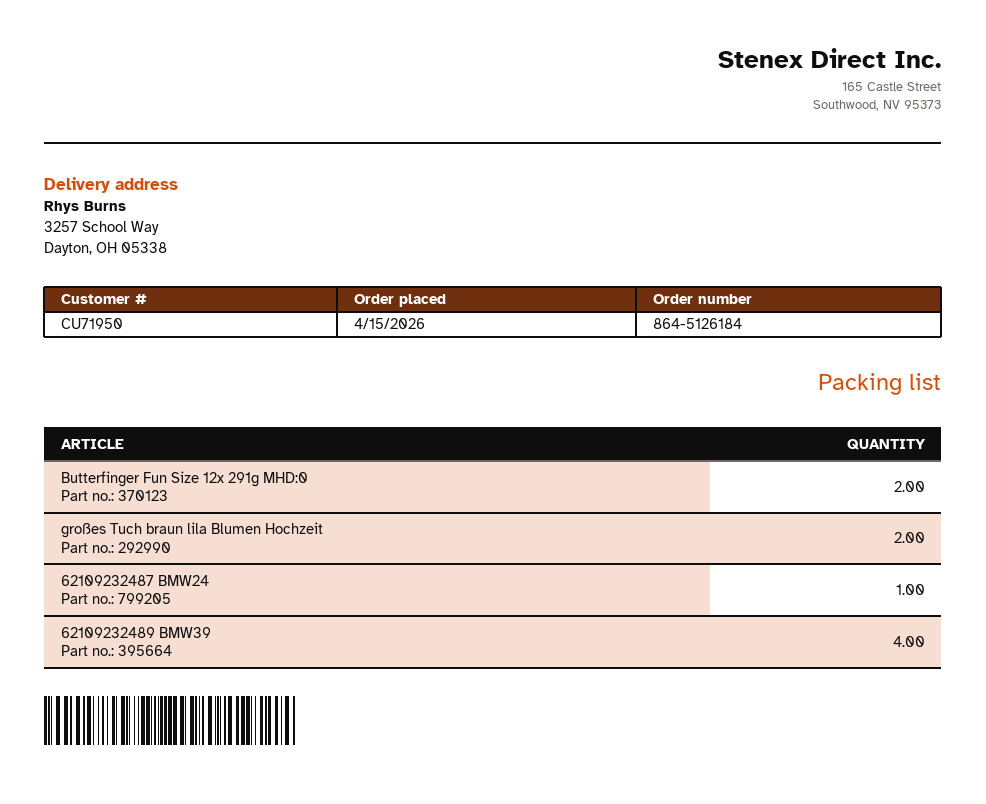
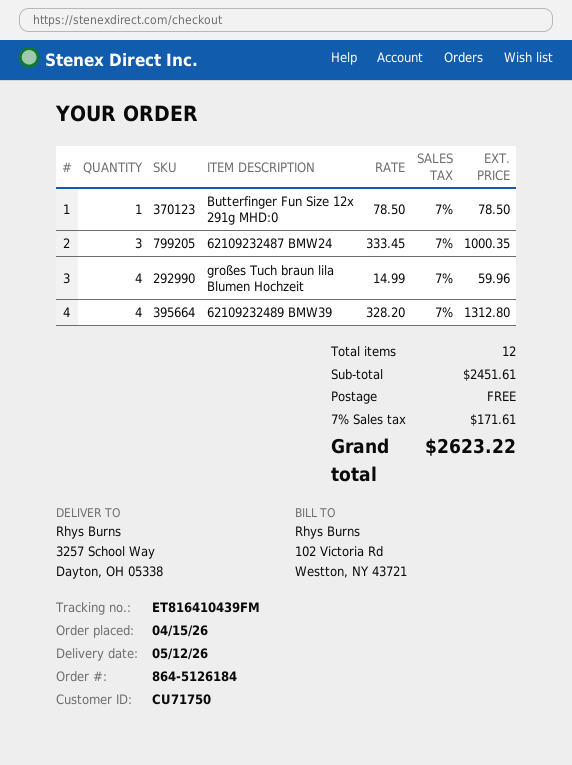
customer number: CU71950 -> CU71750
Butterfinger Fun Size 12x 291g MHD:0: 2 -> 1
großes Tuch braun lila Blumen Hochzeit: 2 -> 4
62109232487 BMW24: 1 -> 3

